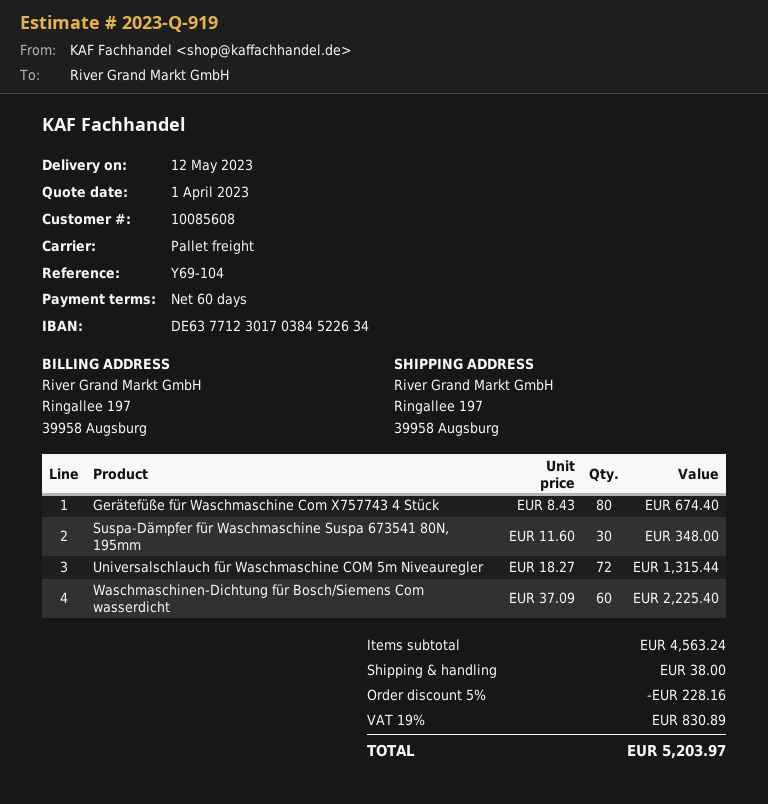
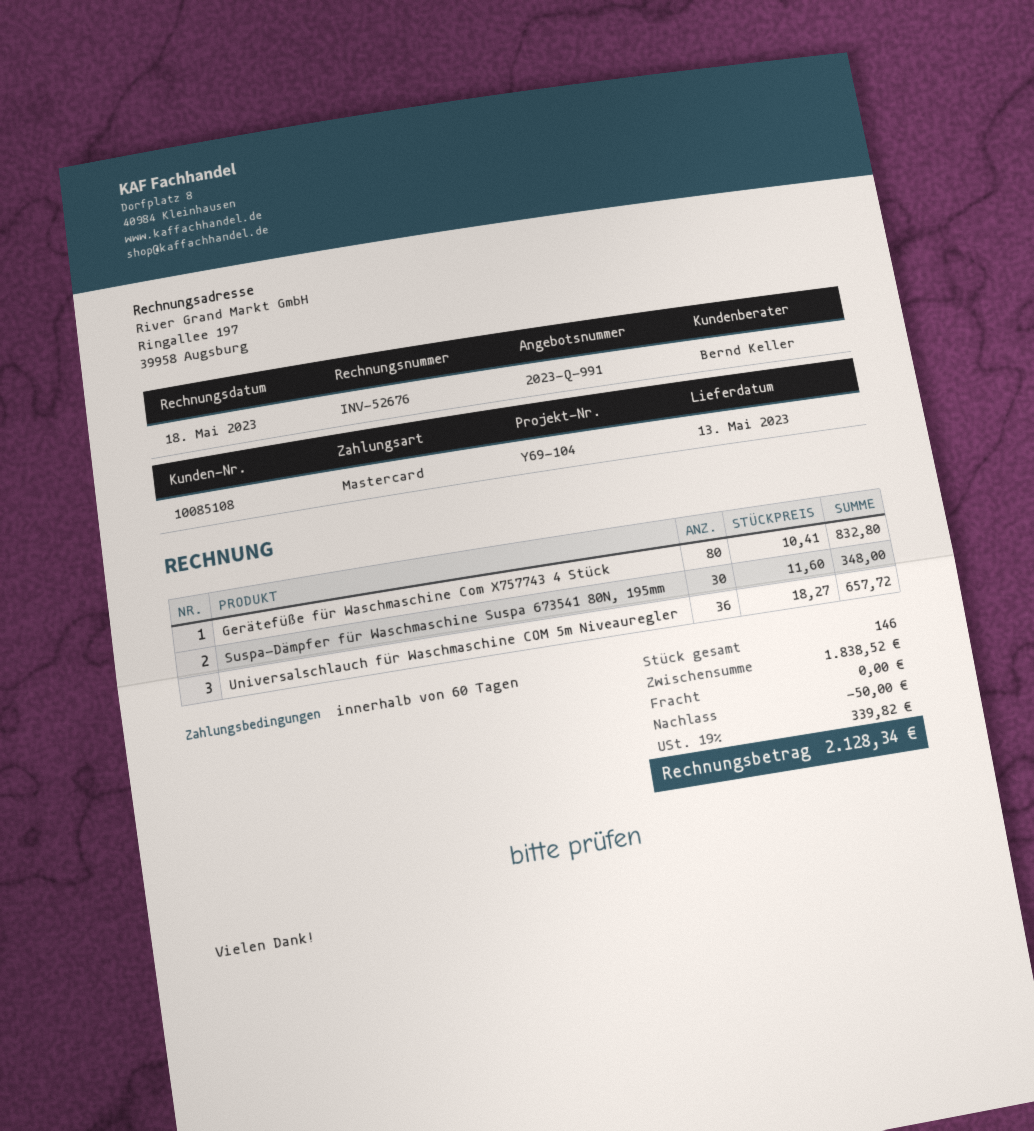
quote number: 2023-Q-919 -> 2023-Q-991
delivery date: 2023-05-12 -> 2023-05-13
customer number: 10085608 -> 10085108
Gerätefüße für Waschmaschine Com X757743 4 Stück: 80 x 8.43 = 674.40 -> 80 x 10.41 = 832.80
Universalschlauch für Waschmaschine COM 5m Niveauregler: 72 x 18.27 = 1315.44 -> 36 x 18.27 = 657.72
Waschmaschinen-Dichtung für Bosch/Siemens Com wasserdicht: 60 x 37.09 = 2225.40 -> none
subtotal: 4563.24 -> 1838.52
discount: 228.16 -> 50.00
shipping: 38.00 -> 0.00
tax: 19% = 830.89 -> 19% = 339.82
total: 5203.97 -> 2128.34

